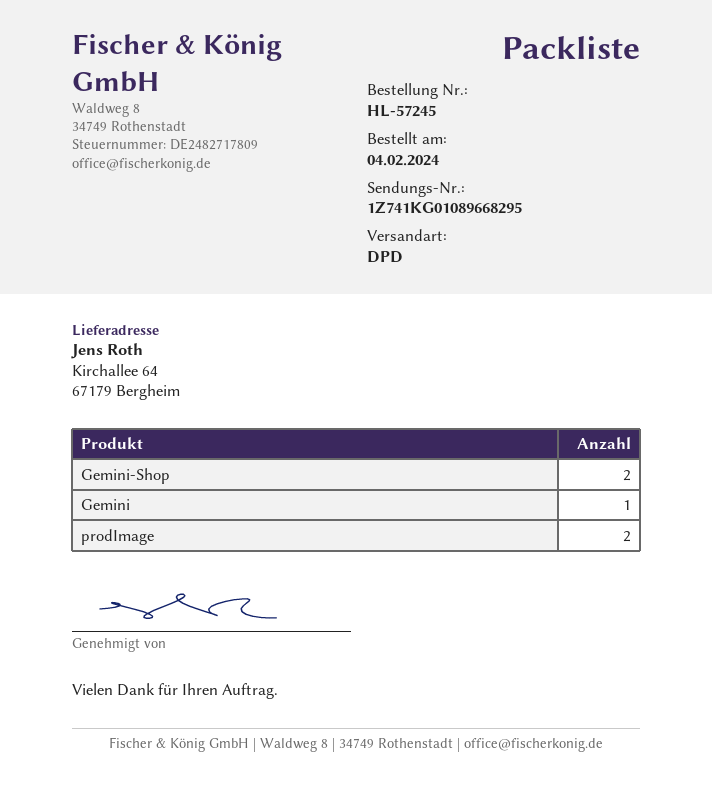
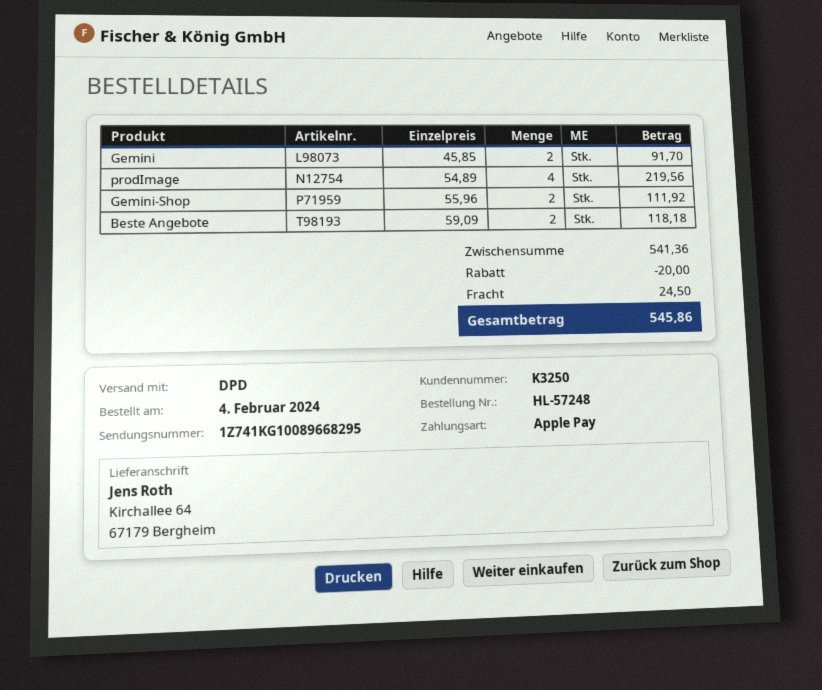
order number: HL-57245 -> HL-57248
tracking number: 1Z741KG01089668295 -> 1Z741KG10089668295
Gemini: 1 -> 2
prodImage: 2 -> 4
Beste Angebote: none -> 2

